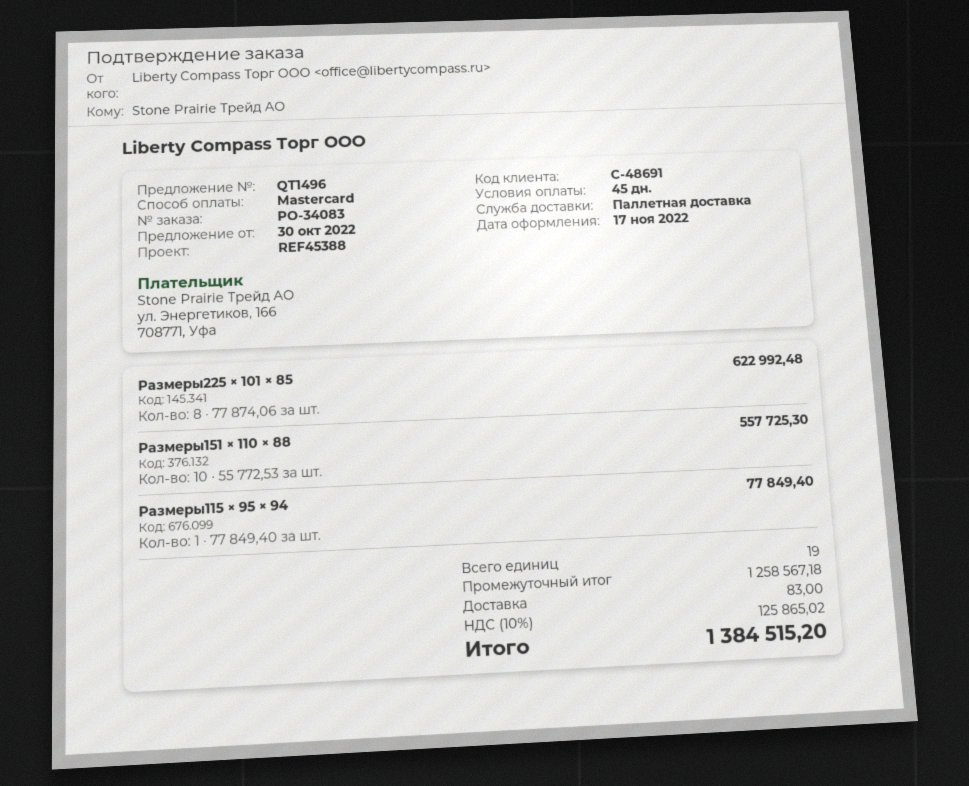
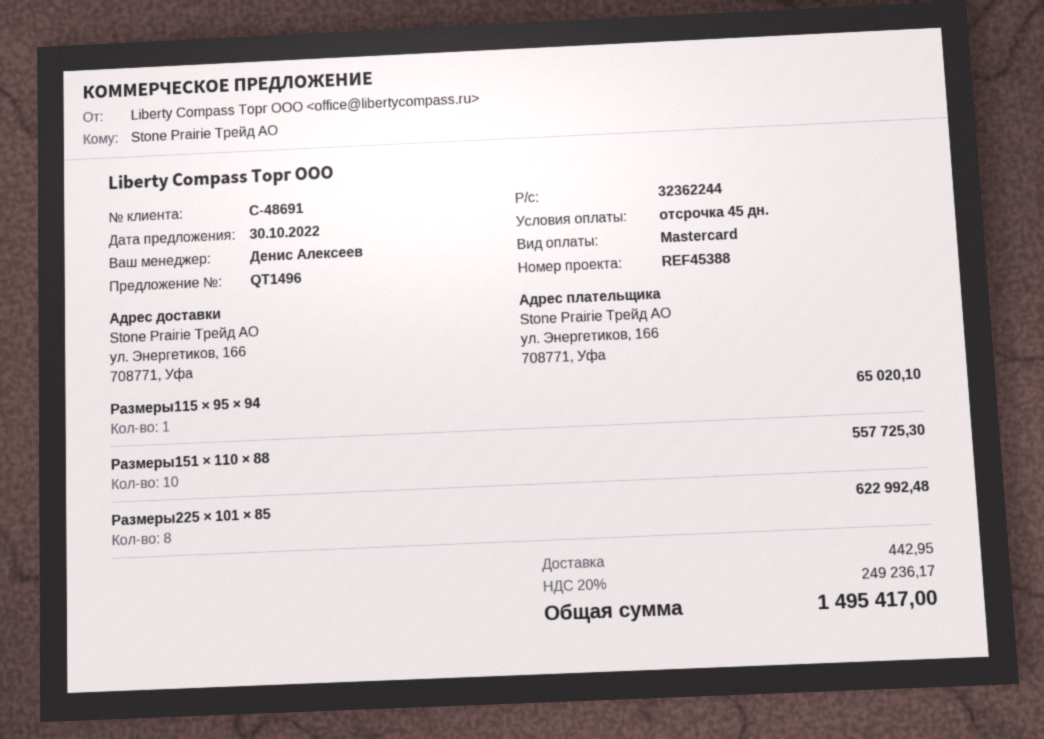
Размеры115 × 95 × 94: 1 for 77849.40 -> 1 for 65020.10
shipping: 83.00 -> 442.95
tax: 10% = 125865.02 -> 20% = 249236.17
total: 1384515.20 -> 1495417.00

